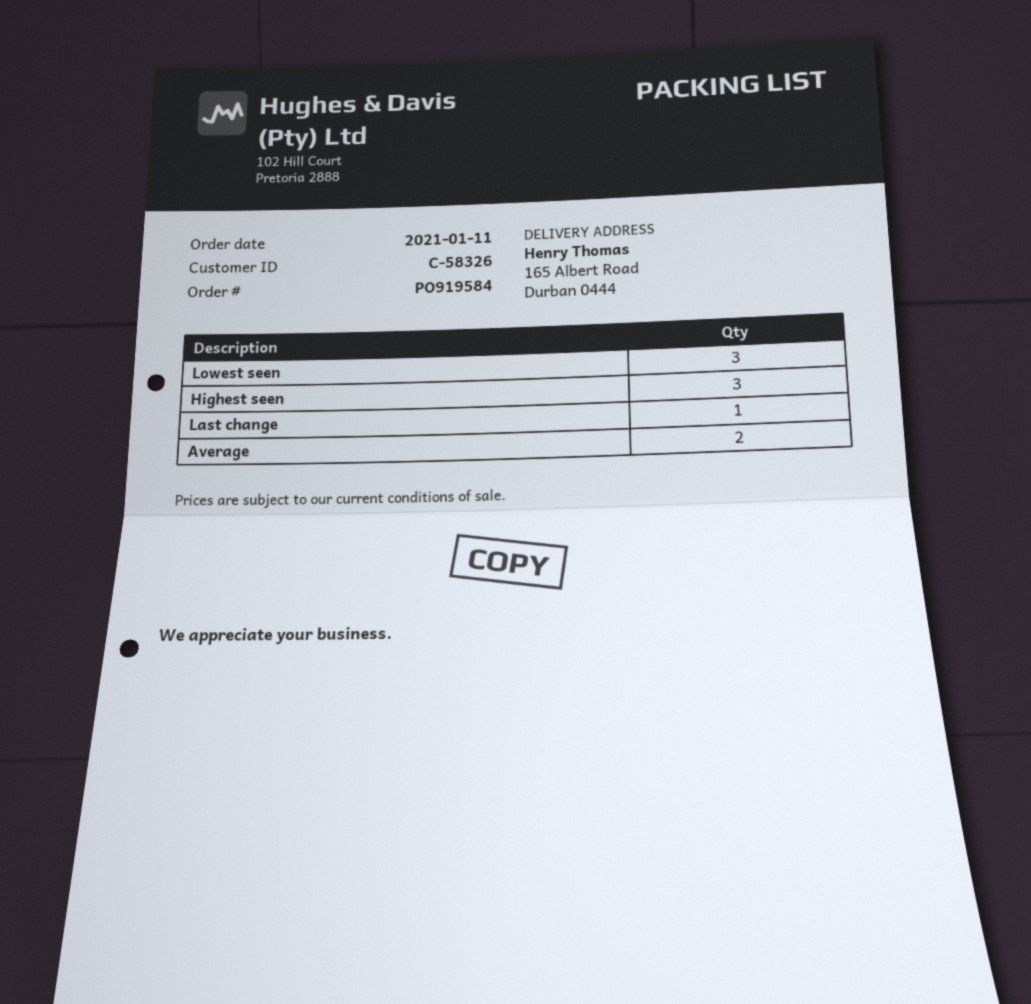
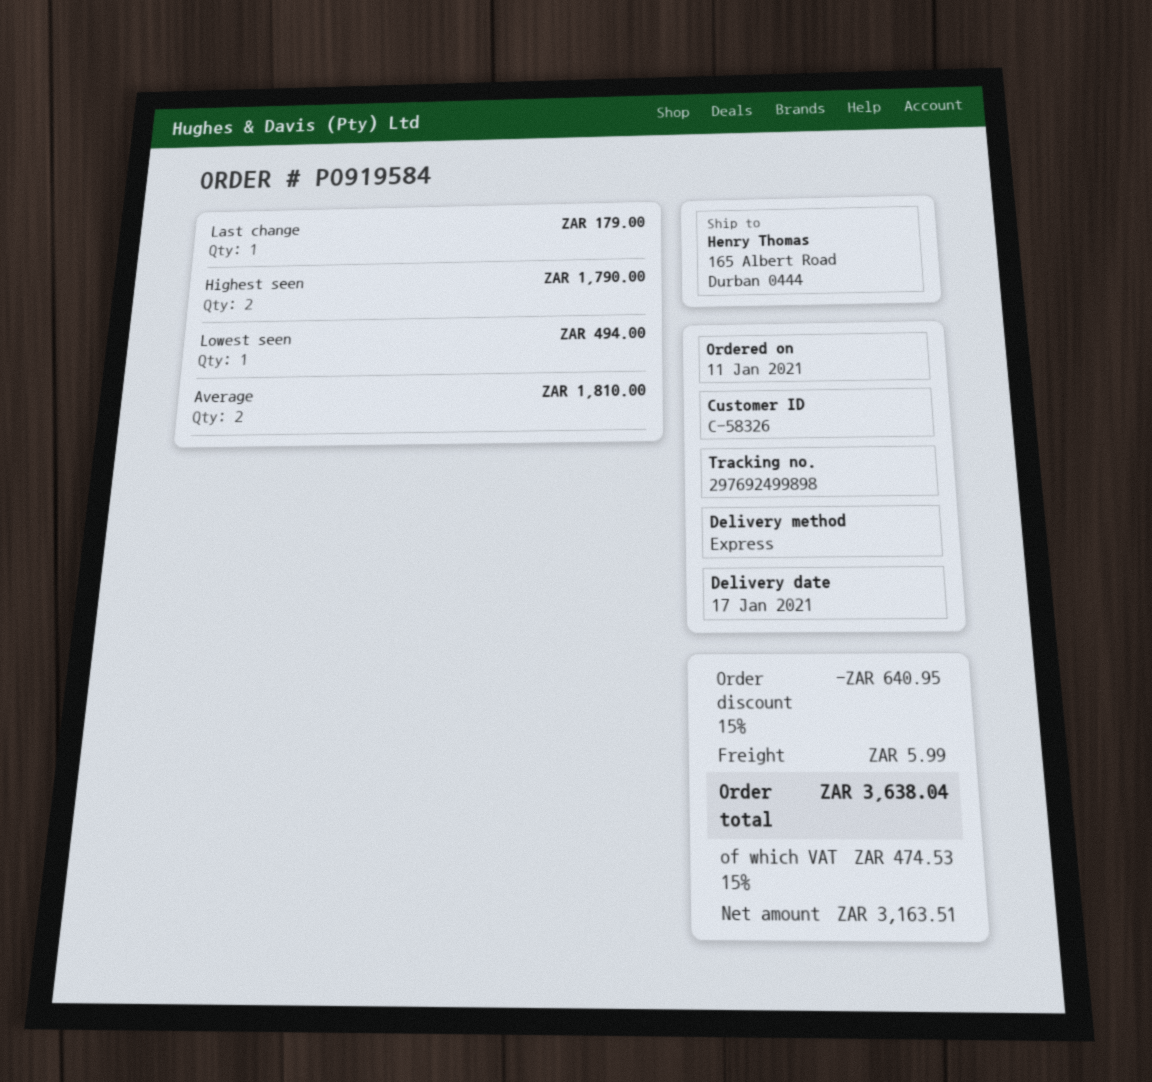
Lowest seen: 3 -> 1
Highest seen: 3 -> 2

